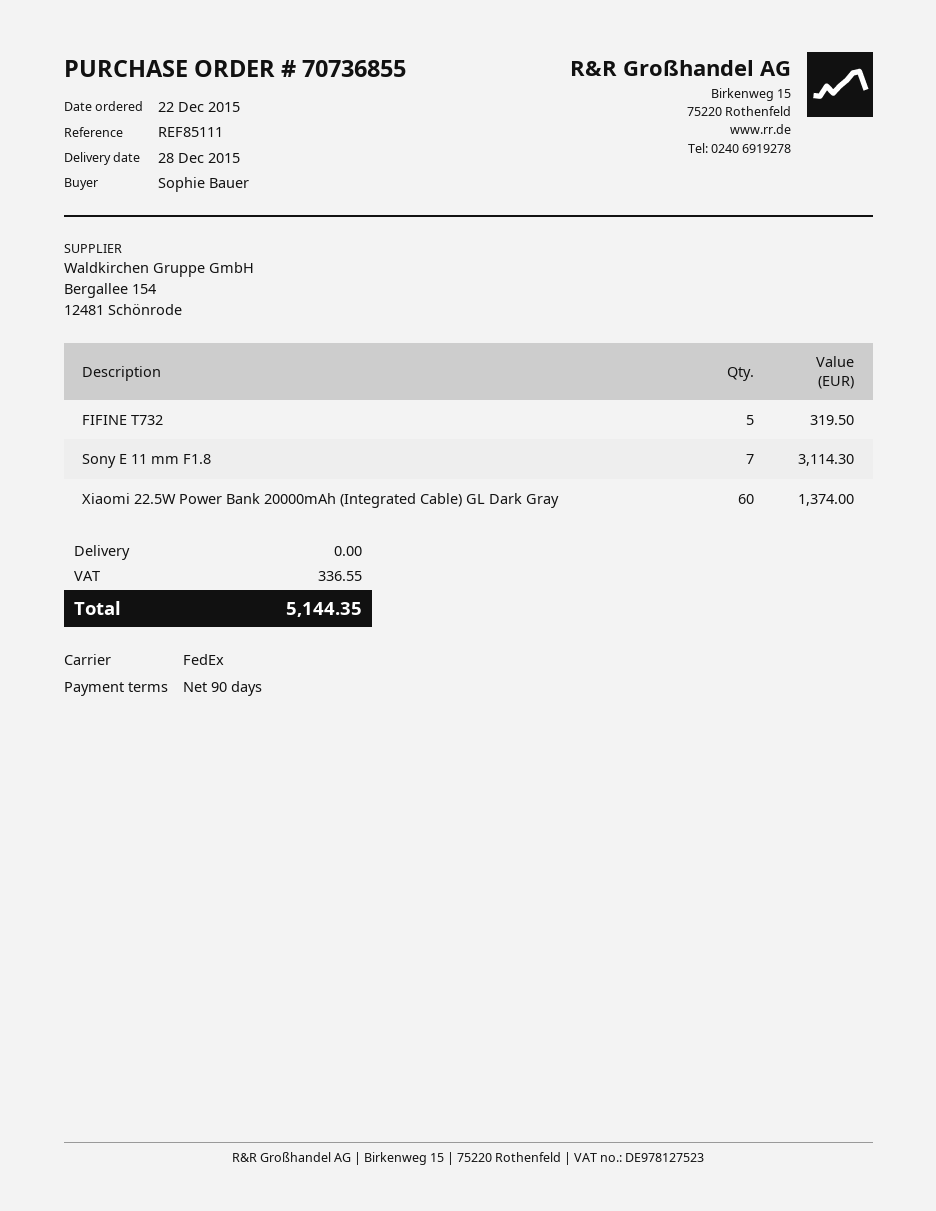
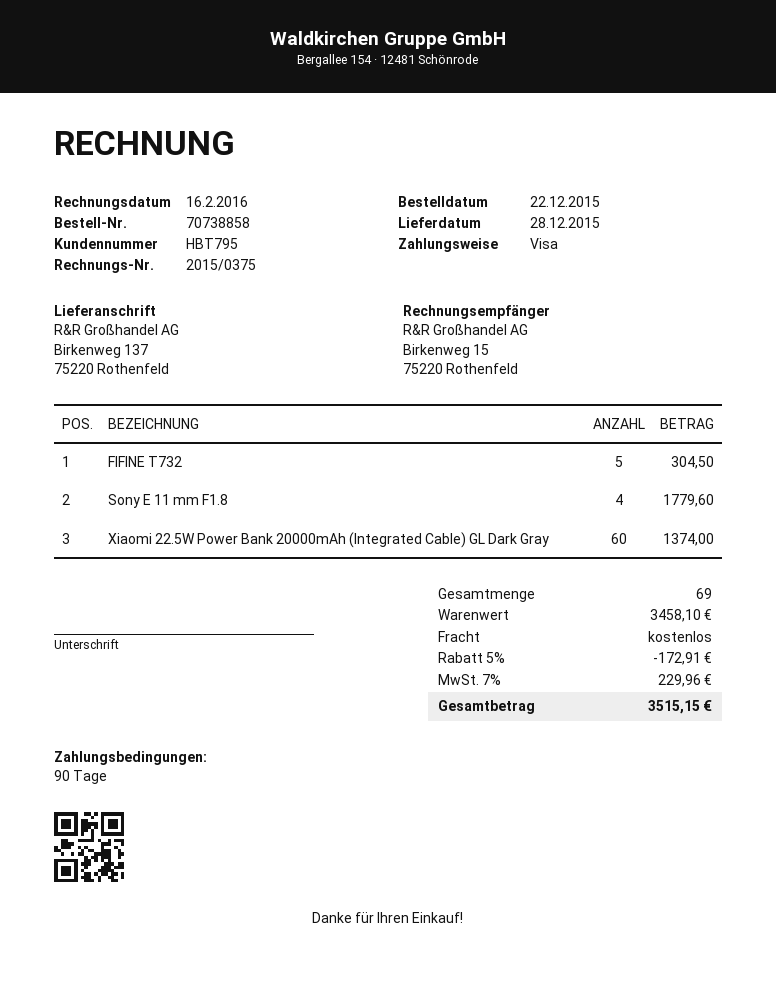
order number: 70736855 -> 70738858
FIFINE T732: 5 for 319.50 -> 5 for 304.50
Sony E 11 mm F1.8: 7 for 3114.30 -> 4 for 1779.60
discount: none -> 5% = 172.91
tax: 336.55 -> 229.96
total: 5144.35 -> 3515.15

